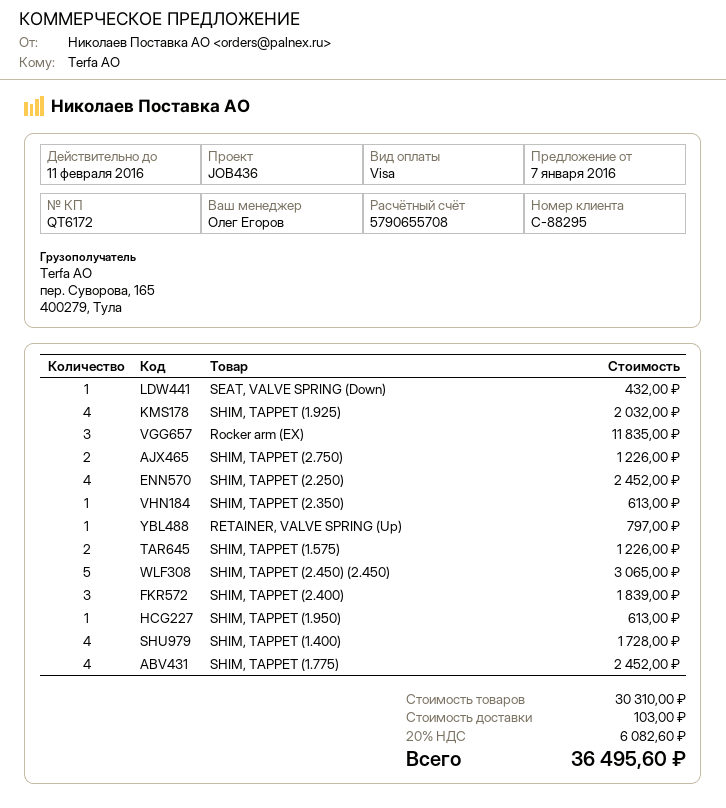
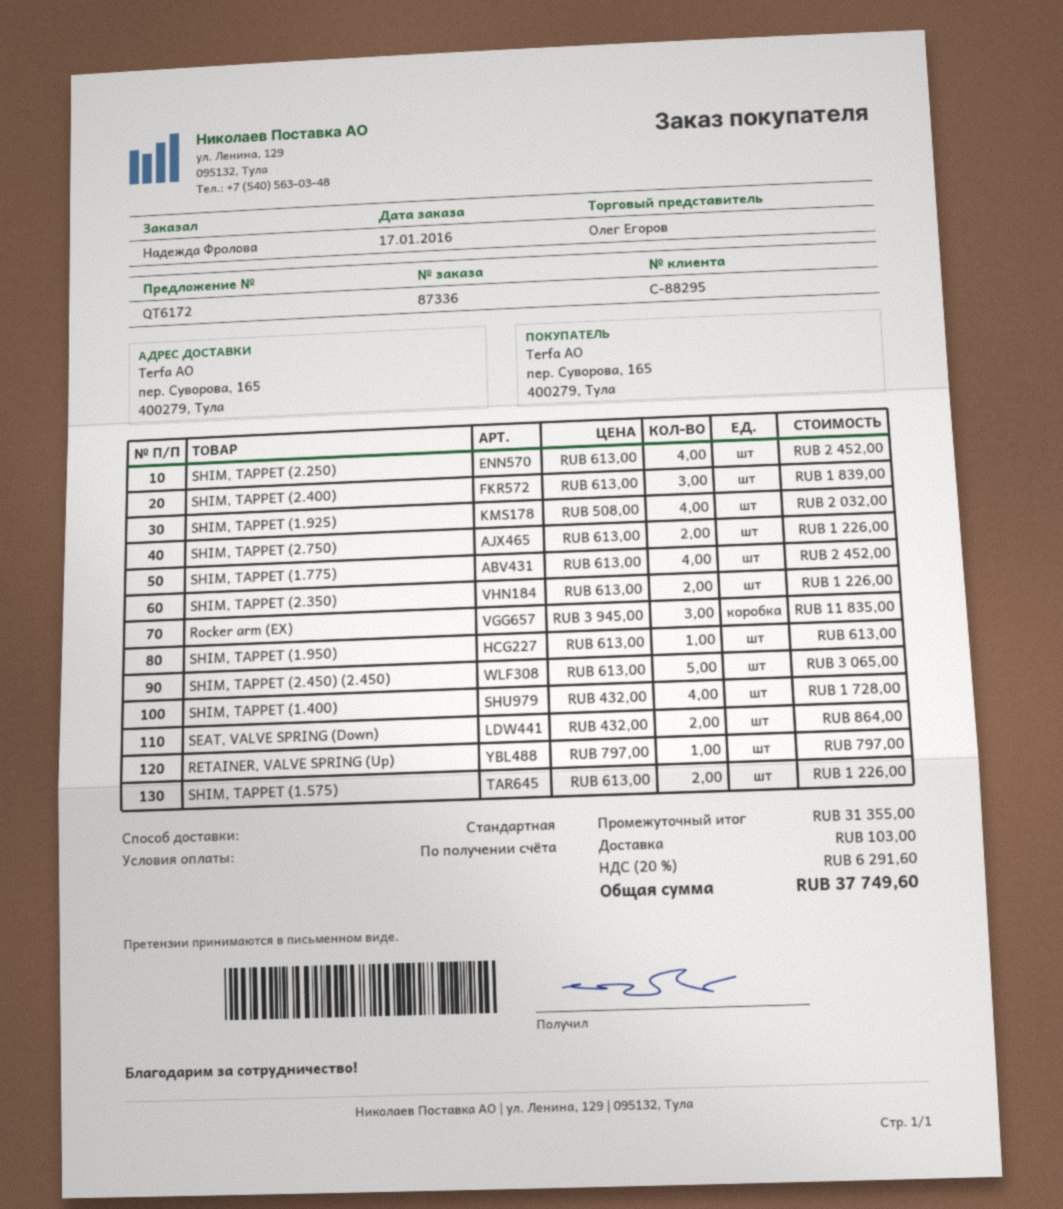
SEAT, VALVE SPRING (Down): 1 for 432.00 -> 2 for 864.00
SHIM, TAPPET (2.350): 1 for 613.00 -> 2 for 1226.00
subtotal: 30310.00 -> 31355.00
tax: 20% = 6082.60 -> 20% = 6291.60
total: 36495.60 -> 37749.60

